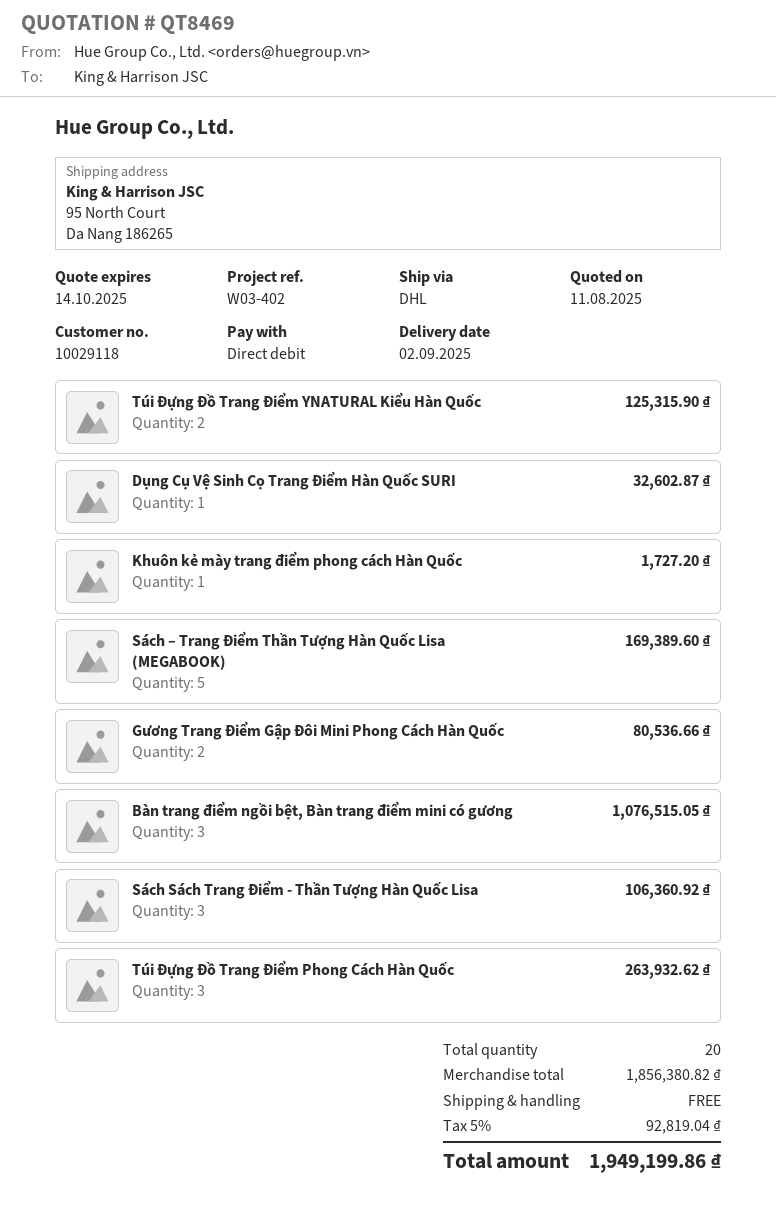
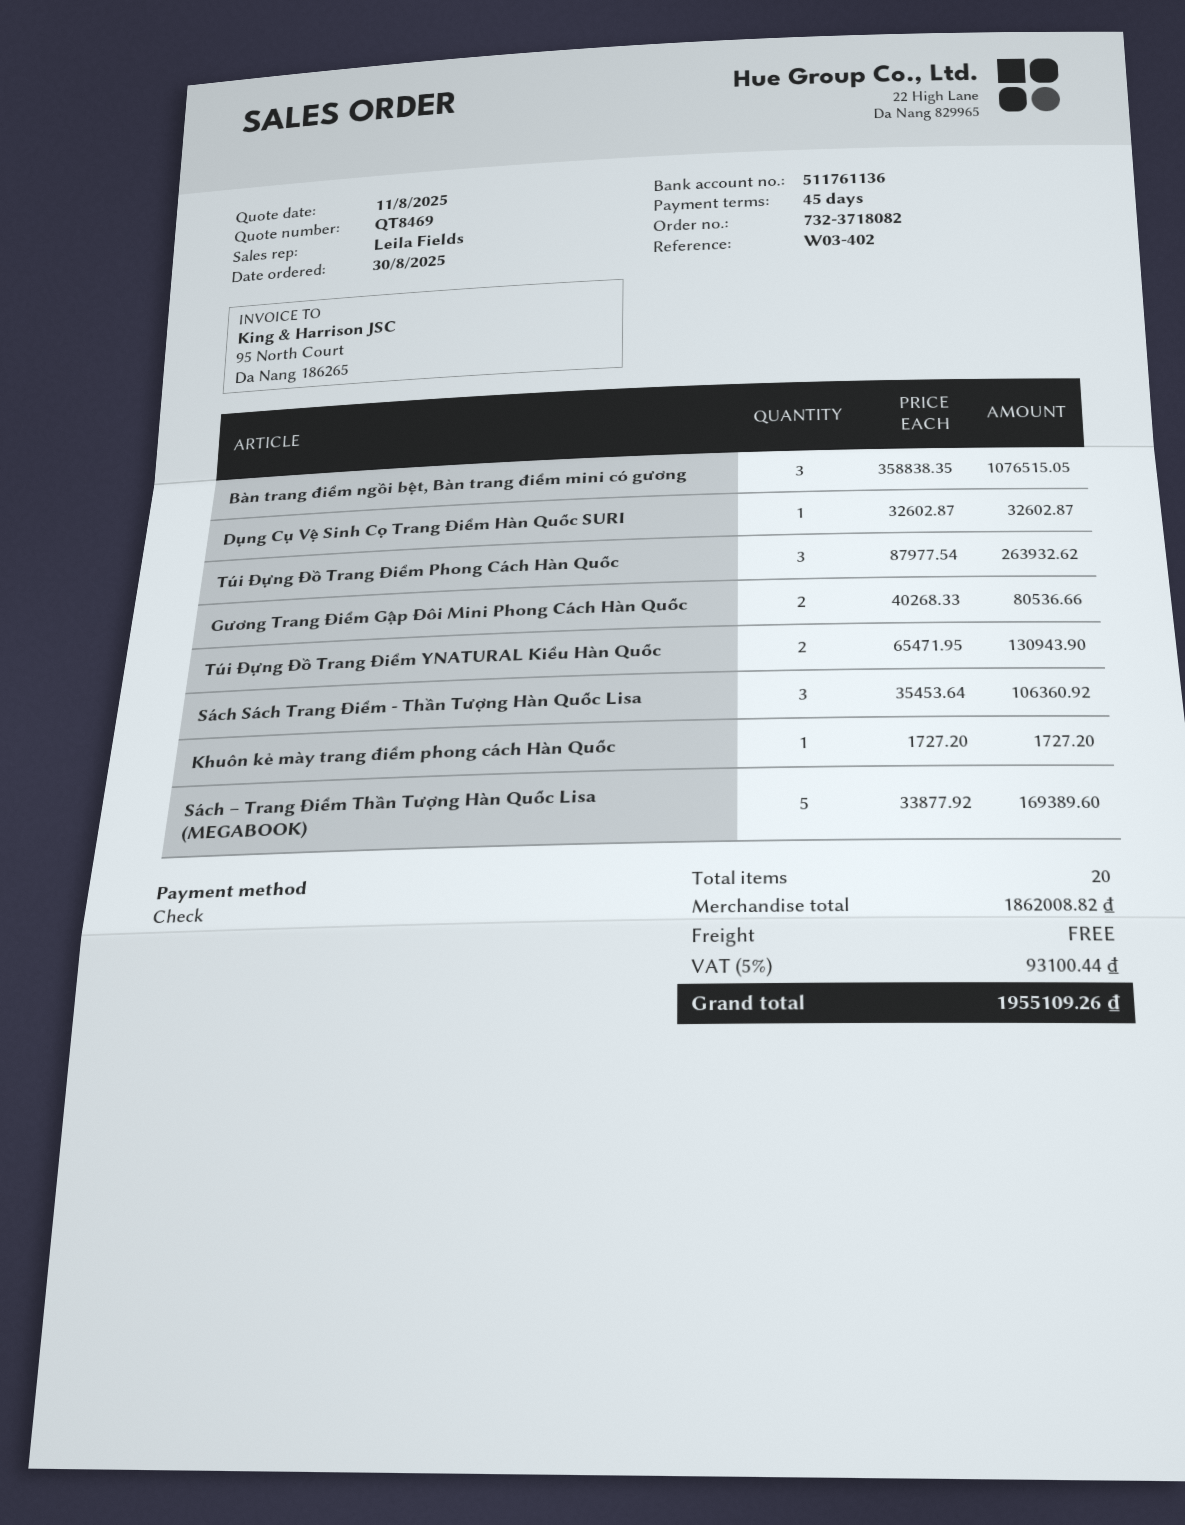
payment method: direct debit -> cheque
Túi Đựng Đồ Trang Điểm YNATURAL Kiểu Hàn Quốc: 2 for 125315.90 -> 2 for 130943.90
subtotal: 1856380.82 -> 1862008.82
tax: 5% = 92819.04 -> 5% = 93100.44
total: 1949199.86 -> 1955109.26

